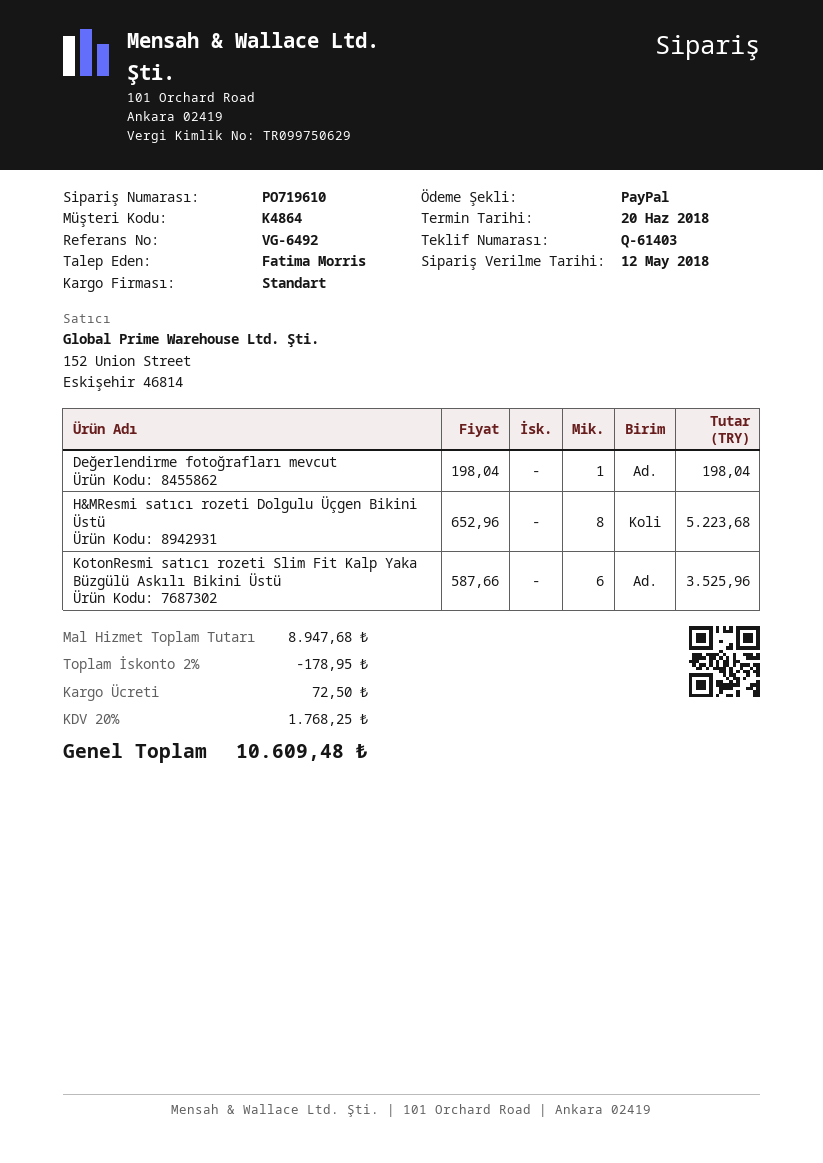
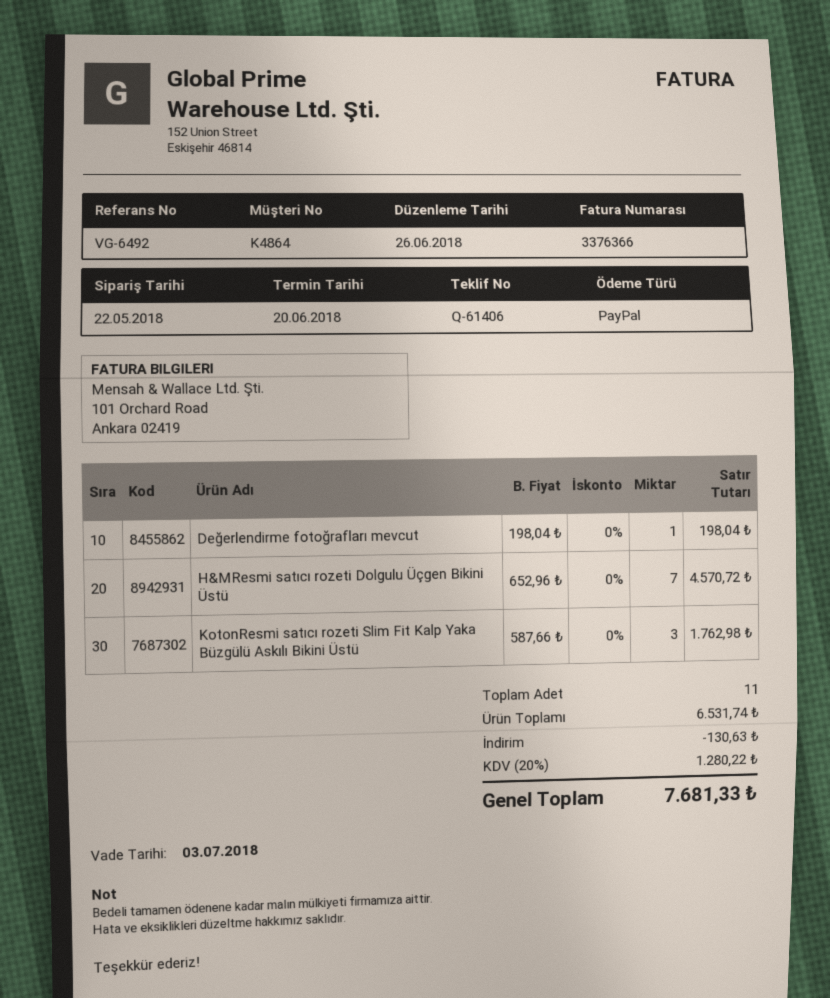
quote number: Q-61403 -> Q-61406
order date: 2018-05-12 -> 2018-05-22
H&MResmi satıcı rozeti Dolgulu Üçgen Bikini Üstü: 8 x 652.96 = 5223.68 -> 7 x 652.96 = 4570.72
KotonResmi satıcı rozeti Slim Fit Kalp Yaka Büzgülü Askılı Bikini Üstü: 6 x 587.66 = 3525.96 -> 3 x 587.66 = 1762.98
subtotal: 8947.68 -> 6531.74
discount: 178.95 -> 130.63
shipping: 72.50 -> none
tax: 20% = 1768.25 -> 20% = 1280.22
total: 10609.48 -> 7681.33

